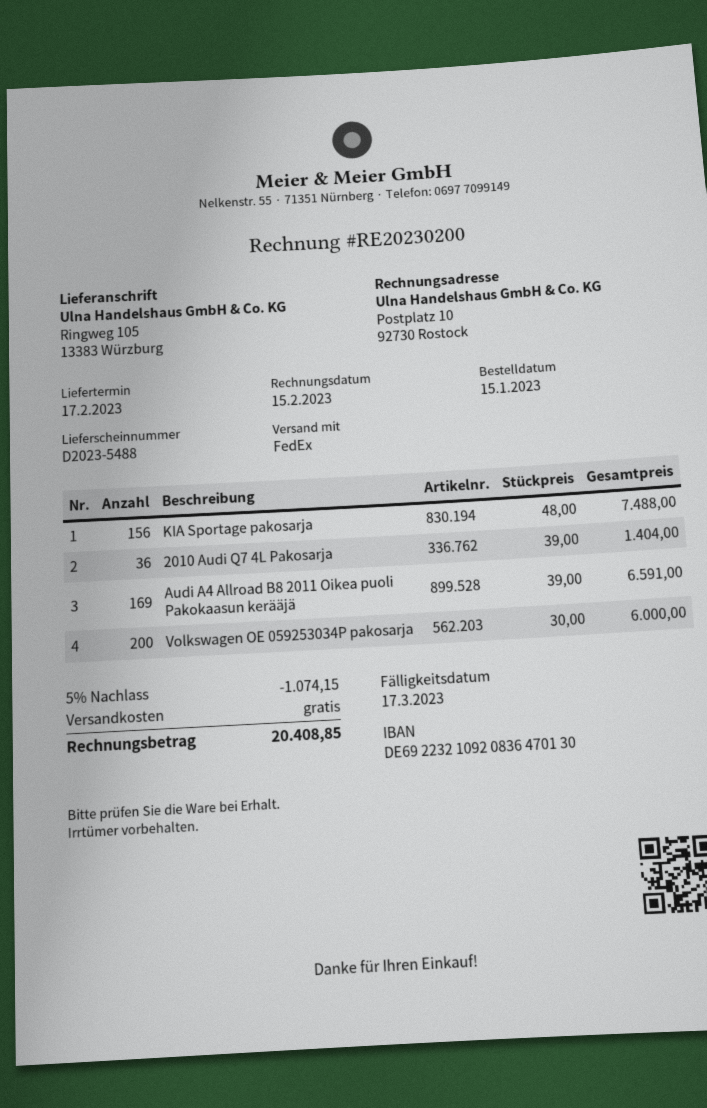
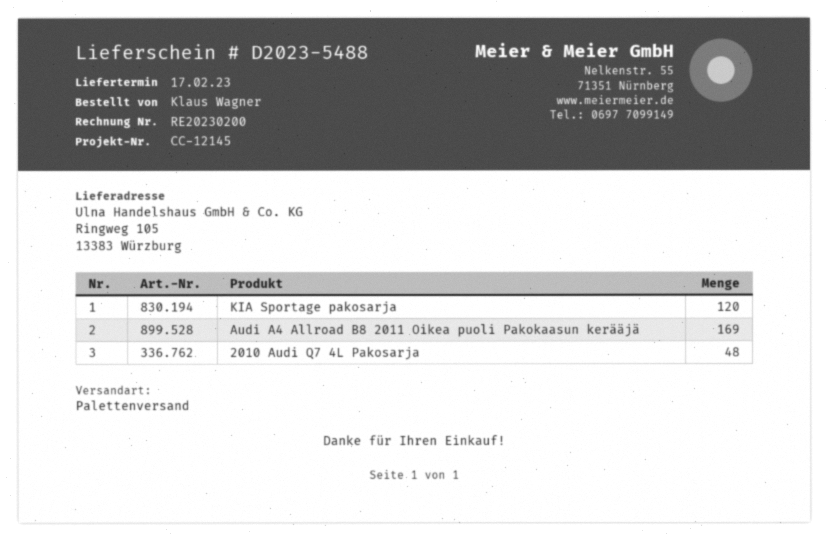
shipping method: FedEx -> pallet freight
KIA Sportage pakosarja: 156 -> 120
2010 Audi Q7 4L Pakosarja: 36 -> 48
Volkswagen OE 059253034P pakosarja: 200 -> none

